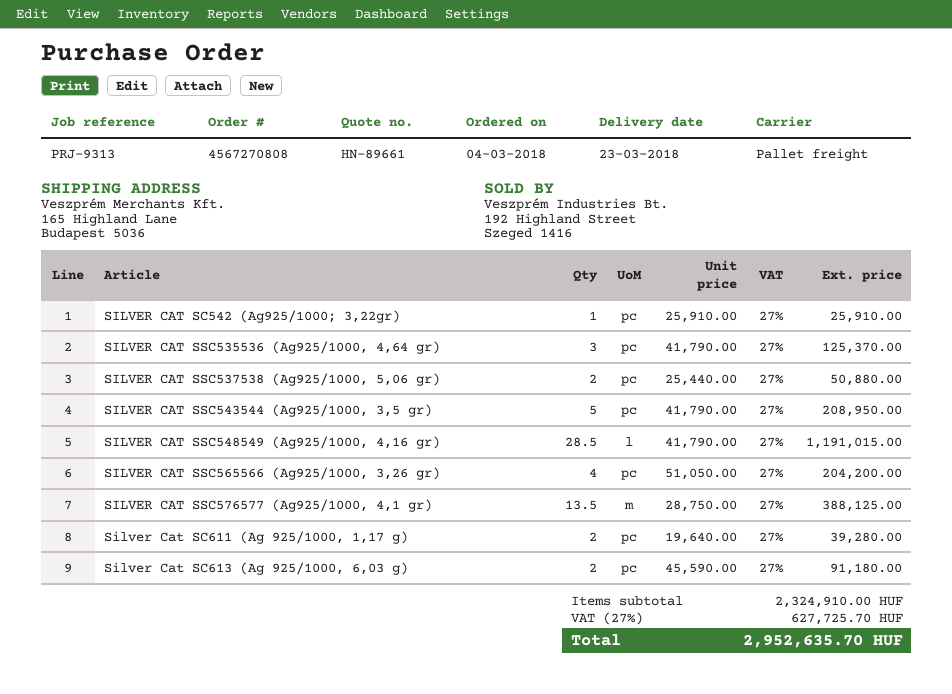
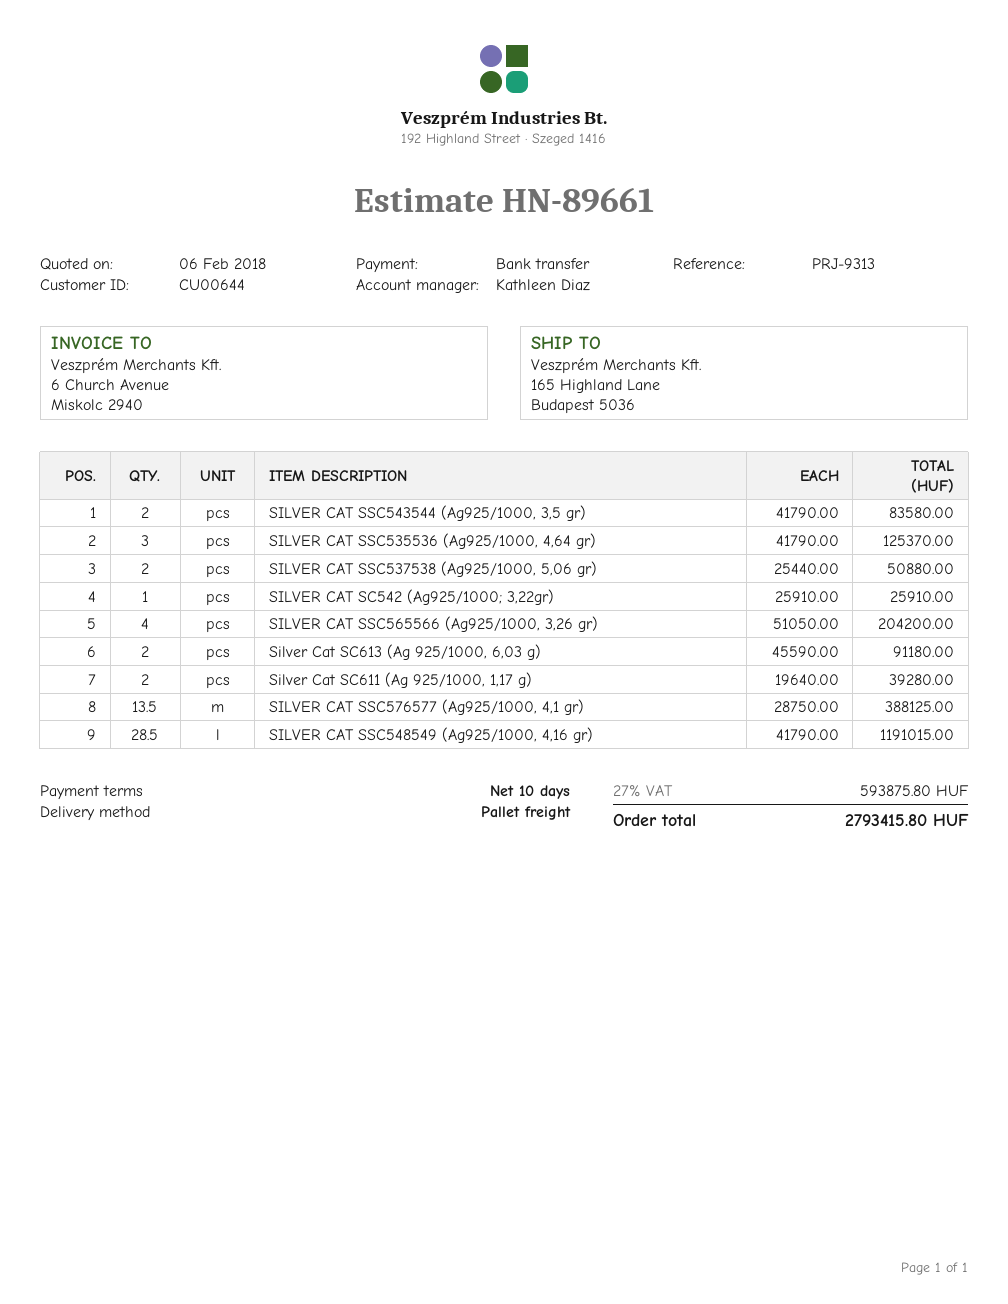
SILVER CAT SSC543544 (Ag925/1000, 3,5 gr): 5 x 41790.00 = 208950.00 -> 2 x 41790.00 = 83580.00
tax: 27% = 627725.70 -> 27% = 593875.80
total: 2952635.70 -> 2793415.80

